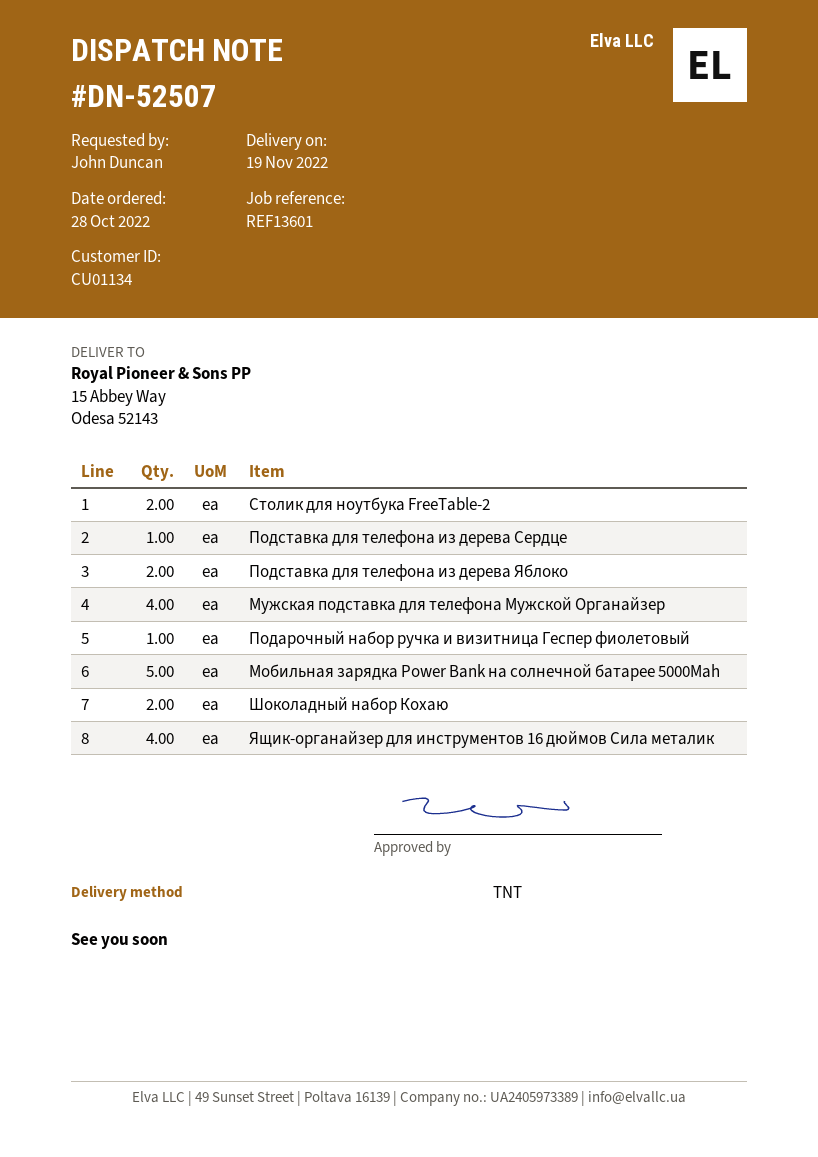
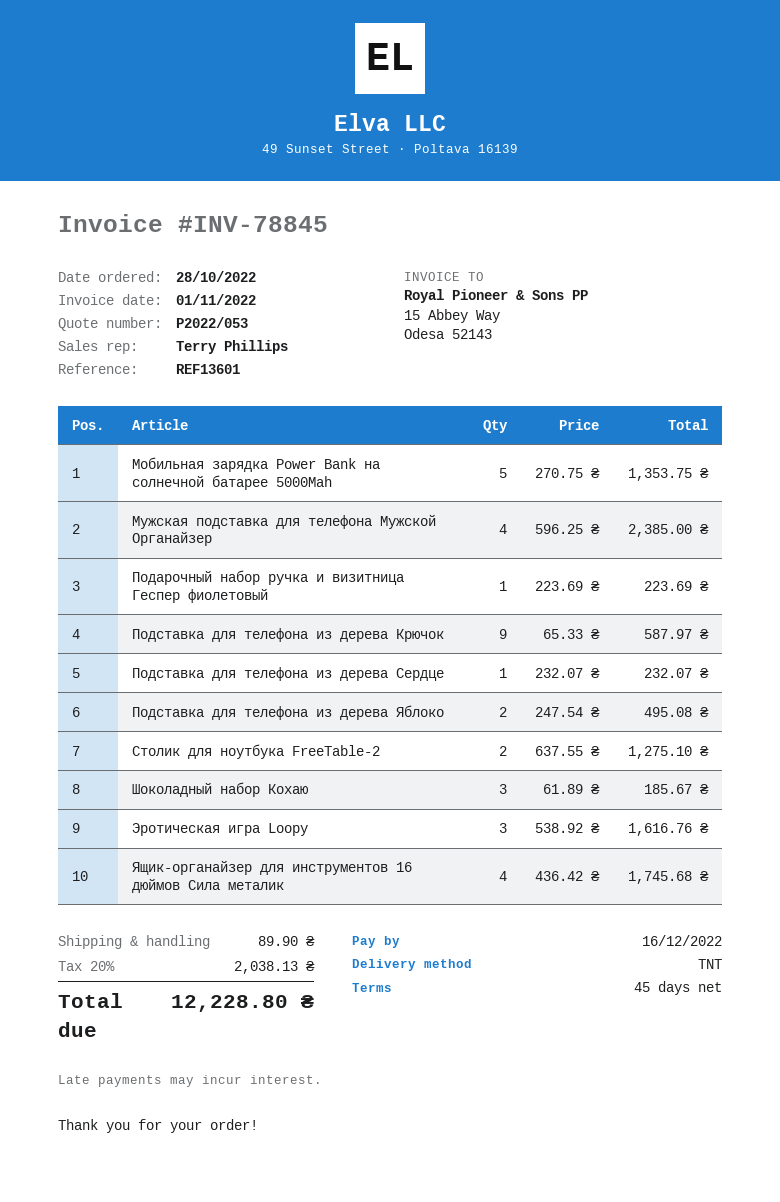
Шоколадный набор Кохаю: 2 -> 3
Подставка для телефона из дерева Крючок: none -> 9
Эротическая игра Loopy: none -> 3

